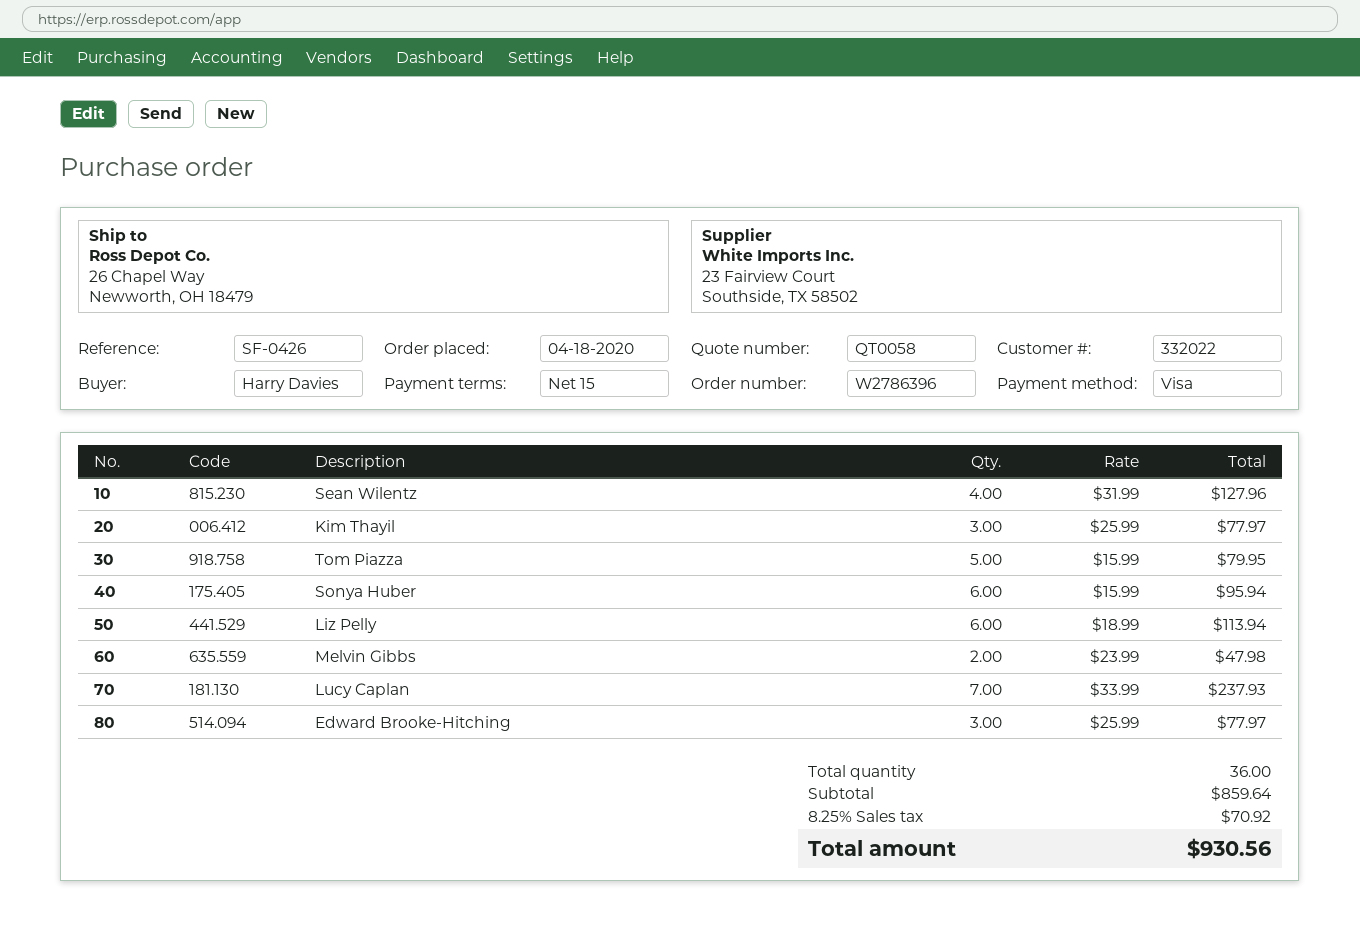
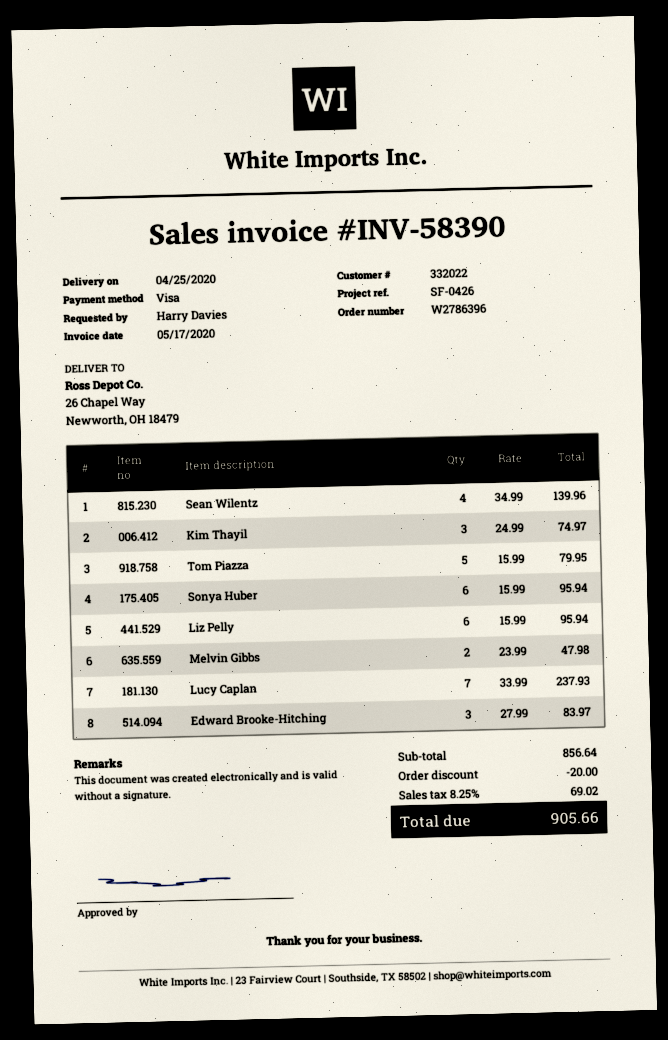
Sean Wilentz: 4 x 31.99 = 127.96 -> 4 x 34.99 = 139.96
Kim Thayil: 3 x 25.99 = 77.97 -> 3 x 24.99 = 74.97
Liz Pelly: 6 x 18.99 = 113.94 -> 6 x 15.99 = 95.94
Edward Brooke-Hitching: 3 x 25.99 = 77.97 -> 3 x 27.99 = 83.97
subtotal: 859.64 -> 856.64
discount: none -> 20.00
tax: 8.25% = 70.92 -> 8.25% = 69.02
total: 930.56 -> 905.66

